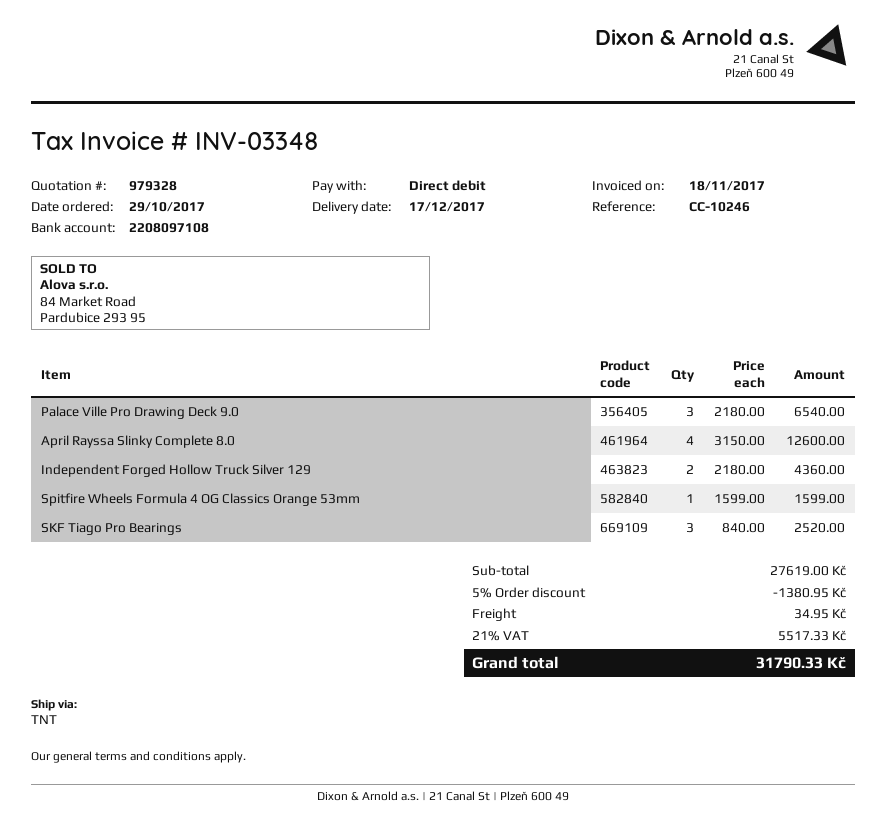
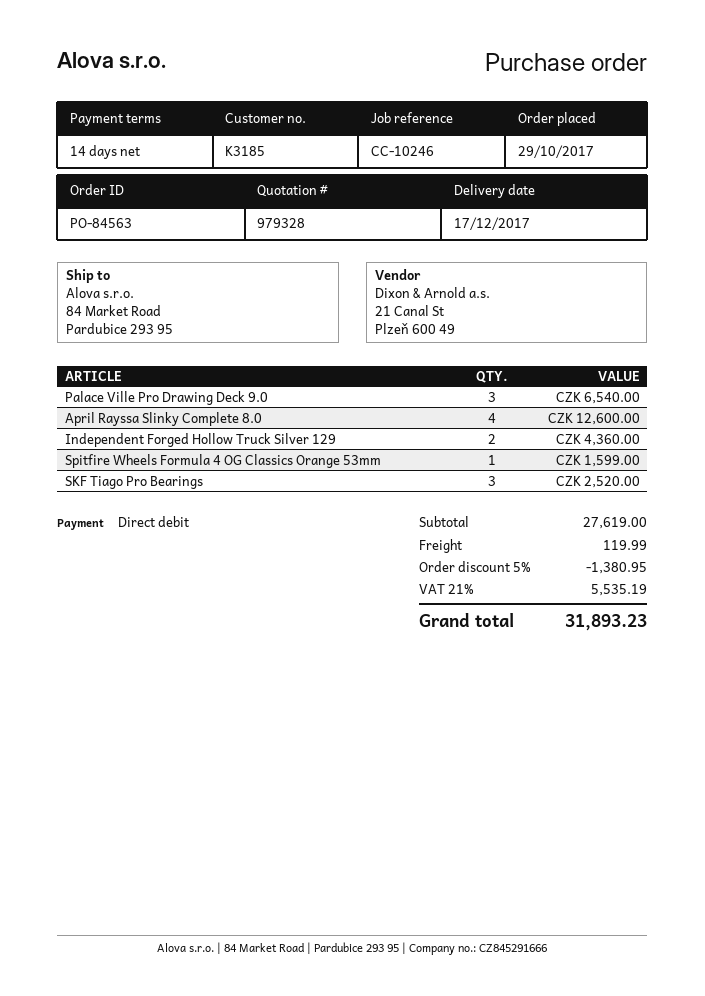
shipping: 34.95 -> 119.99
tax: 21% = 5517.33 -> 21% = 5535.19
total: 31790.33 -> 31893.23

